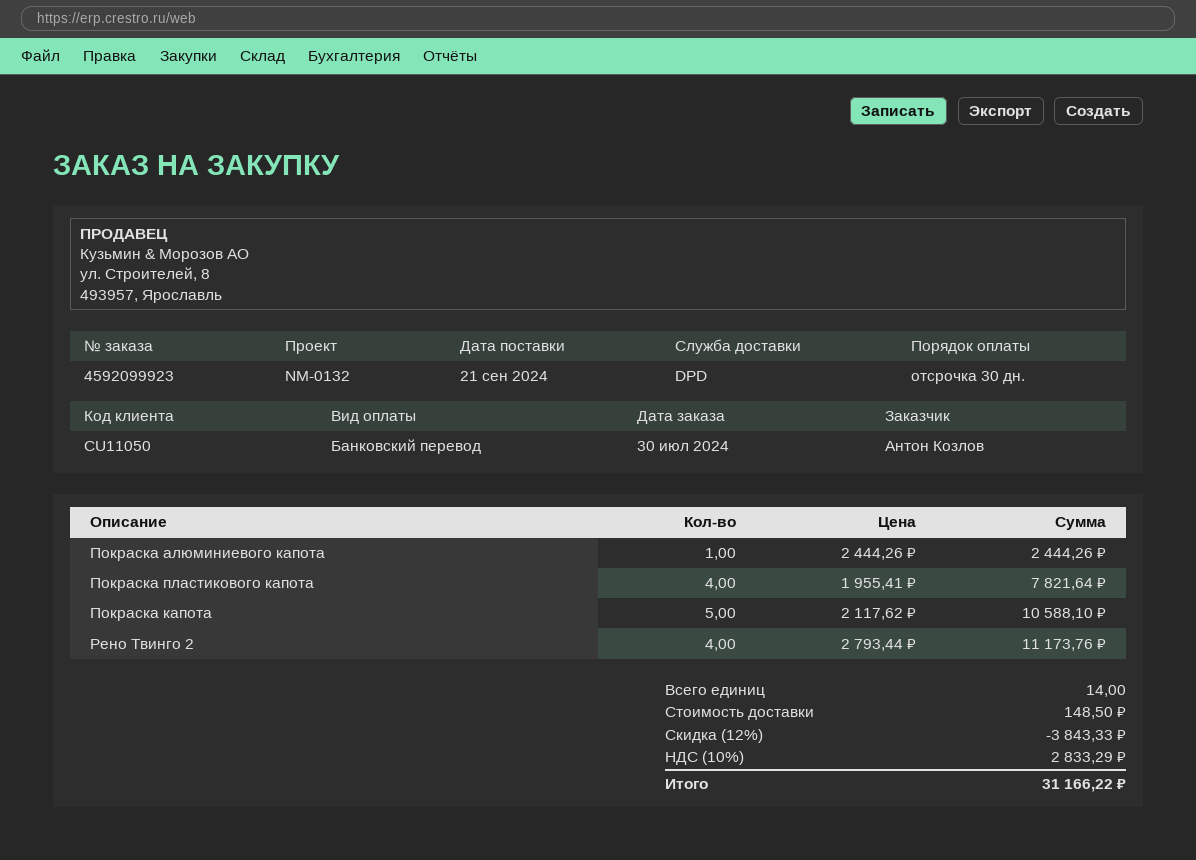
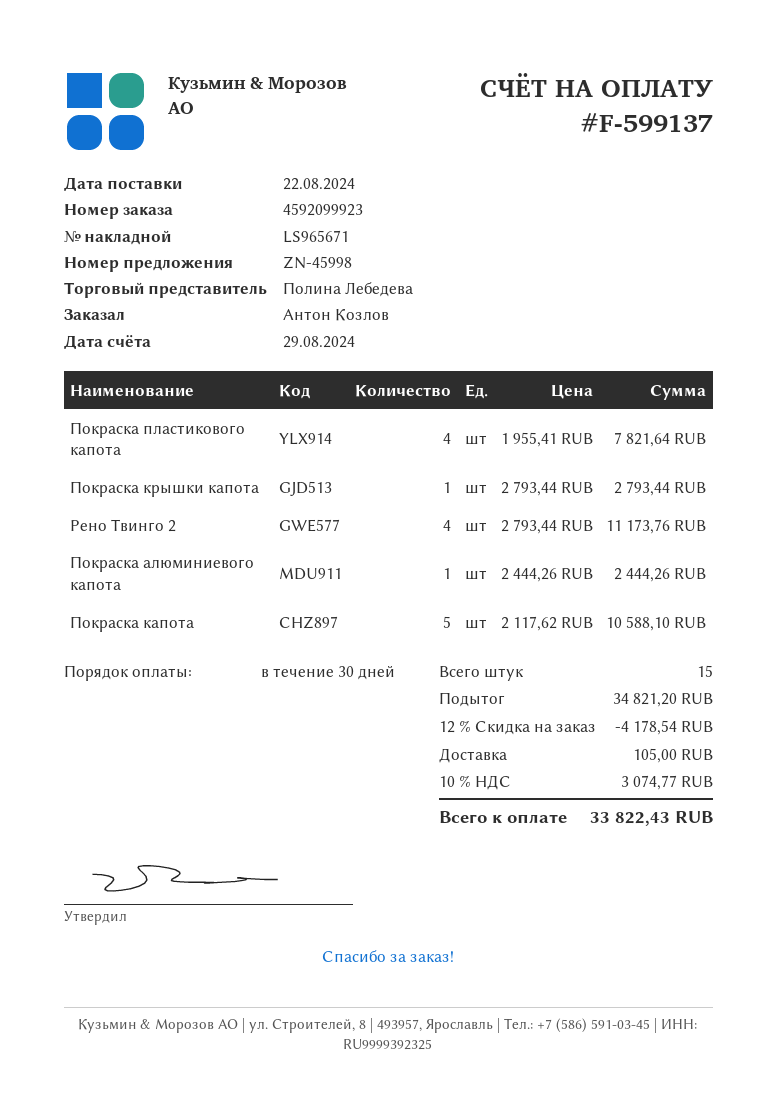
delivery date: 2024-09-21 -> 2024-08-22
Покраска крышки капота: none -> 1 x 2793.44 = 2793.44
total quantity: 14 -> 15
discount: 12% = 3843.33 -> 12% = 4178.54
shipping: 148.50 -> 105.00
tax: 10% = 2833.29 -> 10% = 3074.77
total: 31166.22 -> 33822.43

